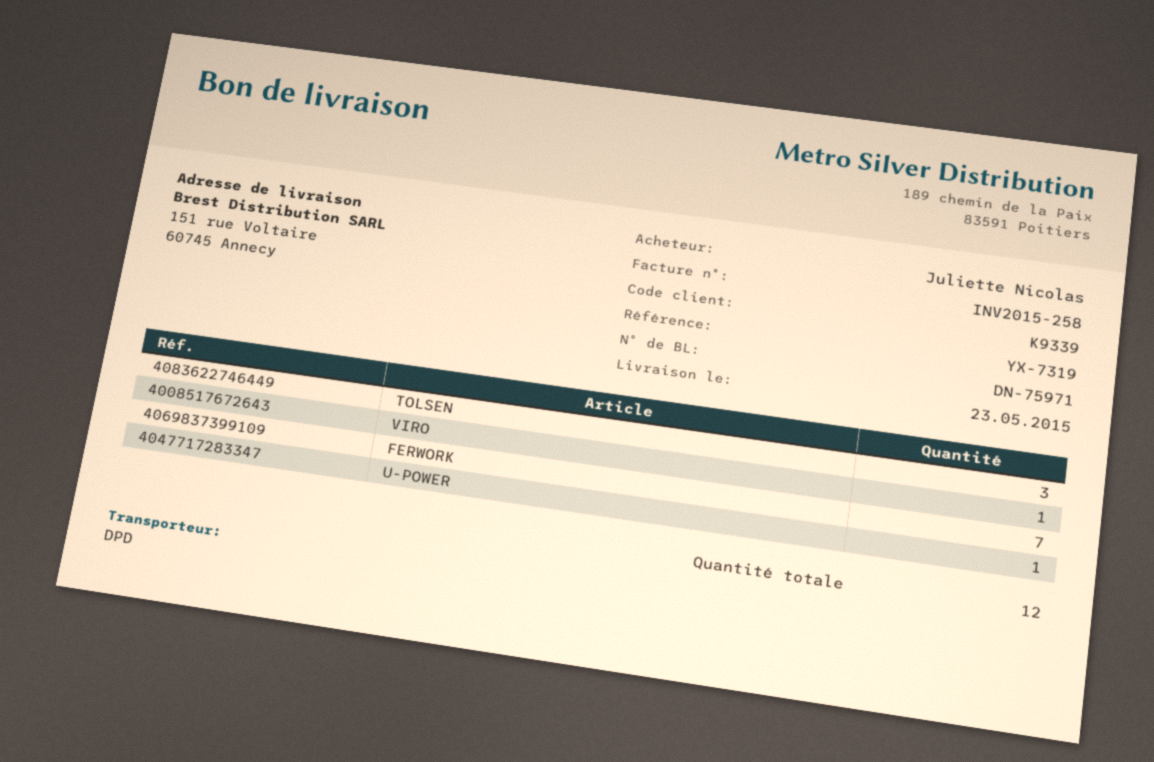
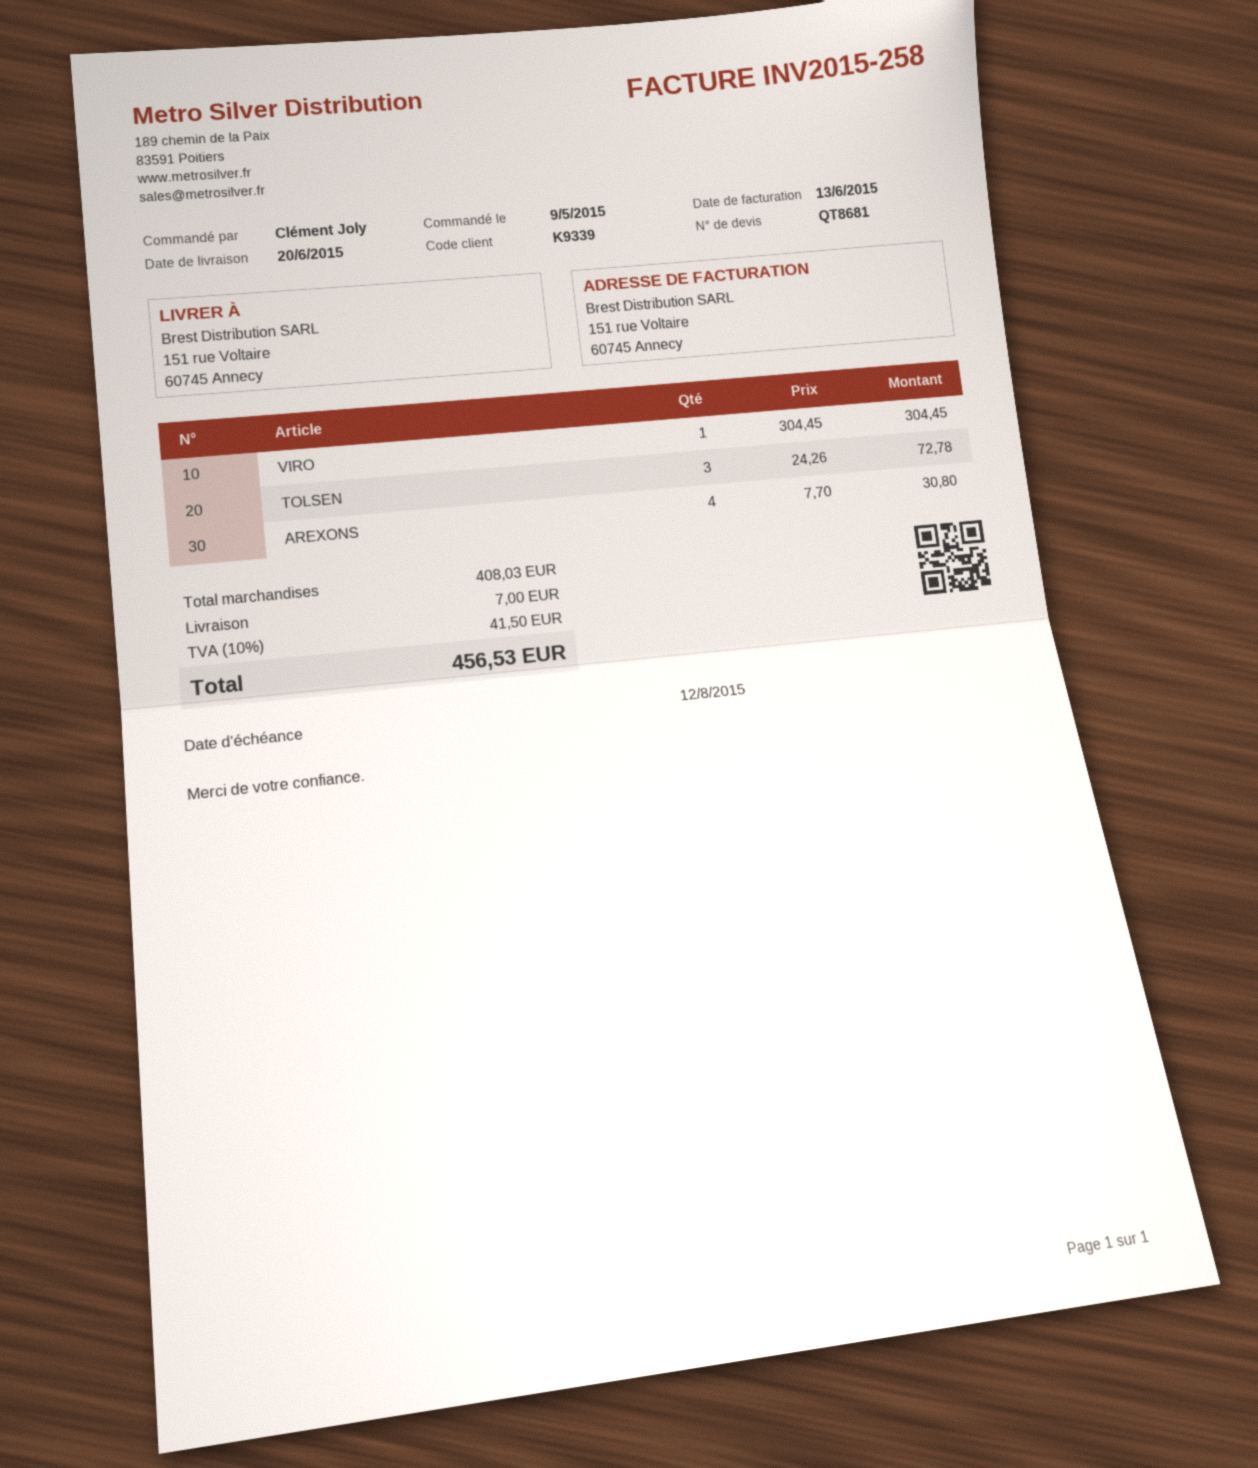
delivery date: 2015-05-23 -> 2015-06-20
ordered by: Juliette Nicolas -> Clément Joly
FERWORK: 7 -> none
U-POWER: 1 -> none
AREXONS: none -> 4

